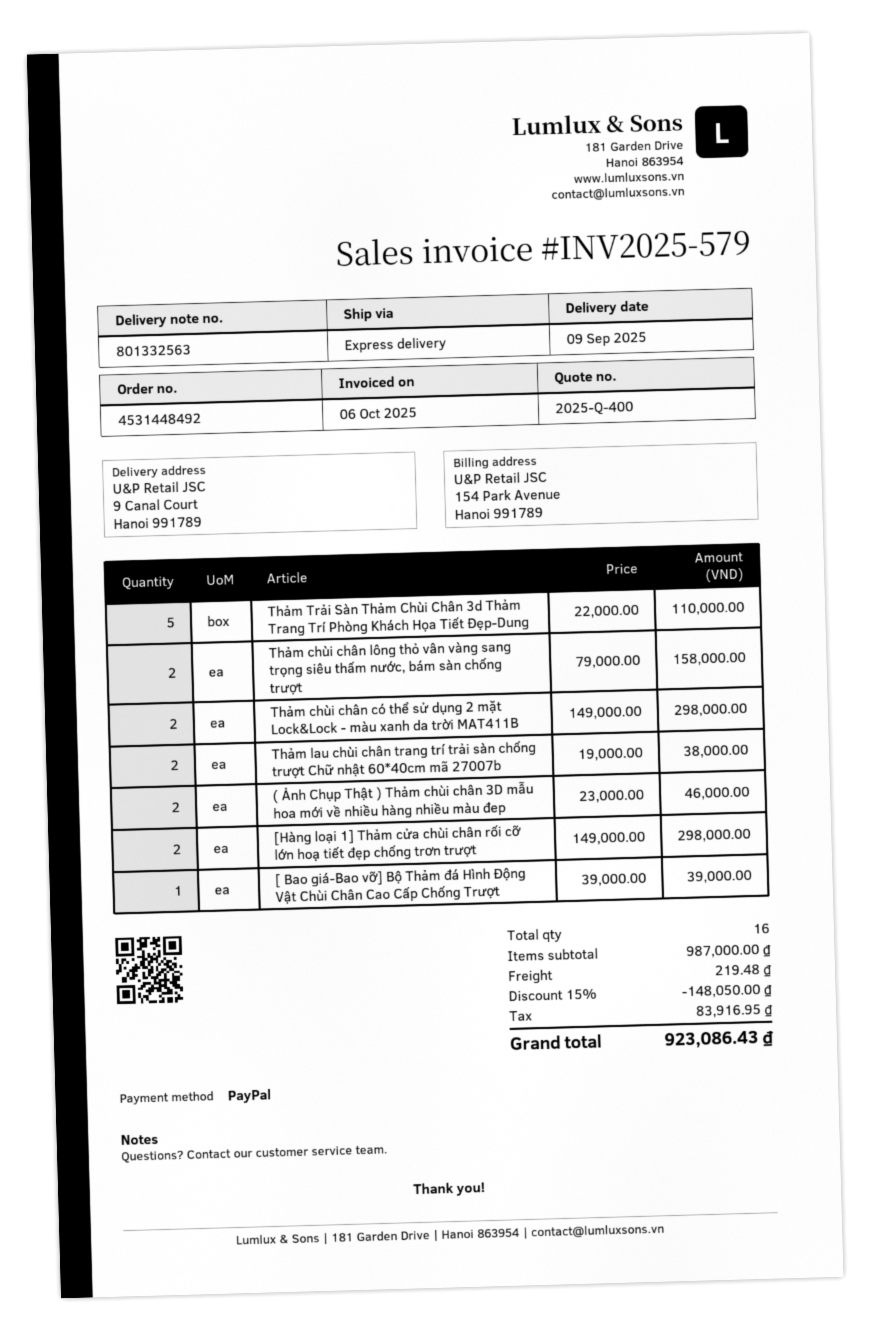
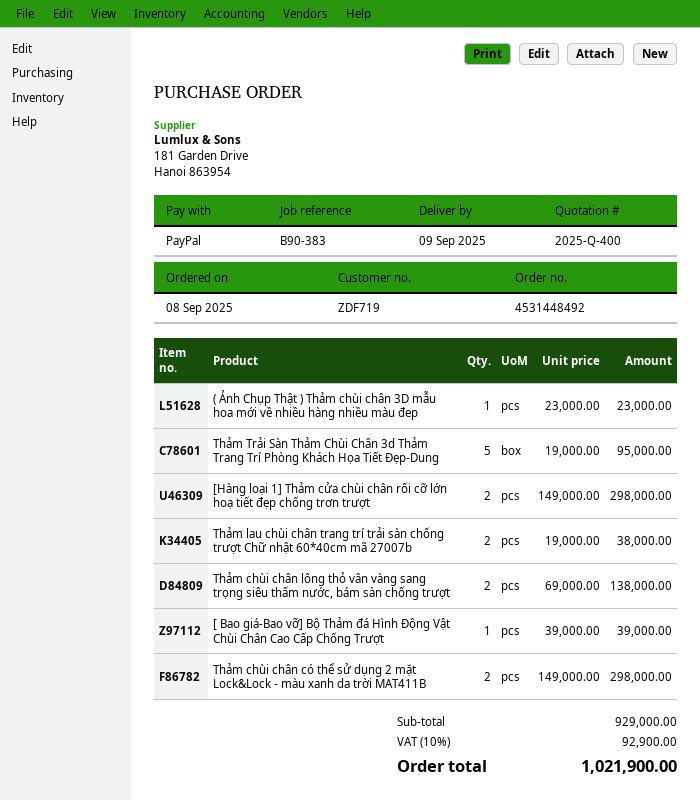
Thảm Trải Sàn Thảm Chùi Chân 3d Thảm Trang Trí Phòng Khách Họa Tiết Đẹp-Dung: 5 x 22000.00 = 110000.00 -> 5 x 19000.00 = 95000.00
Thảm chùi chân lông thỏ vân vàng sang trọng siêu thấm nước, bám sàn chống trượt: 2 x 79000.00 = 158000.00 -> 2 x 69000.00 = 138000.00
( Ảnh Chụp Thật ) Thảm chùi chân 3D mẫu hoa mới về nhiều hàng nhiều màu đep: 2 x 23000.00 = 46000.00 -> 1 x 23000.00 = 23000.00
subtotal: 987000.00 -> 929000.00
discount: 15% = 148050.00 -> none
shipping: 219.48 -> none
tax: 83916.95 -> 92900.00
total: 923086.43 -> 1021900.00

